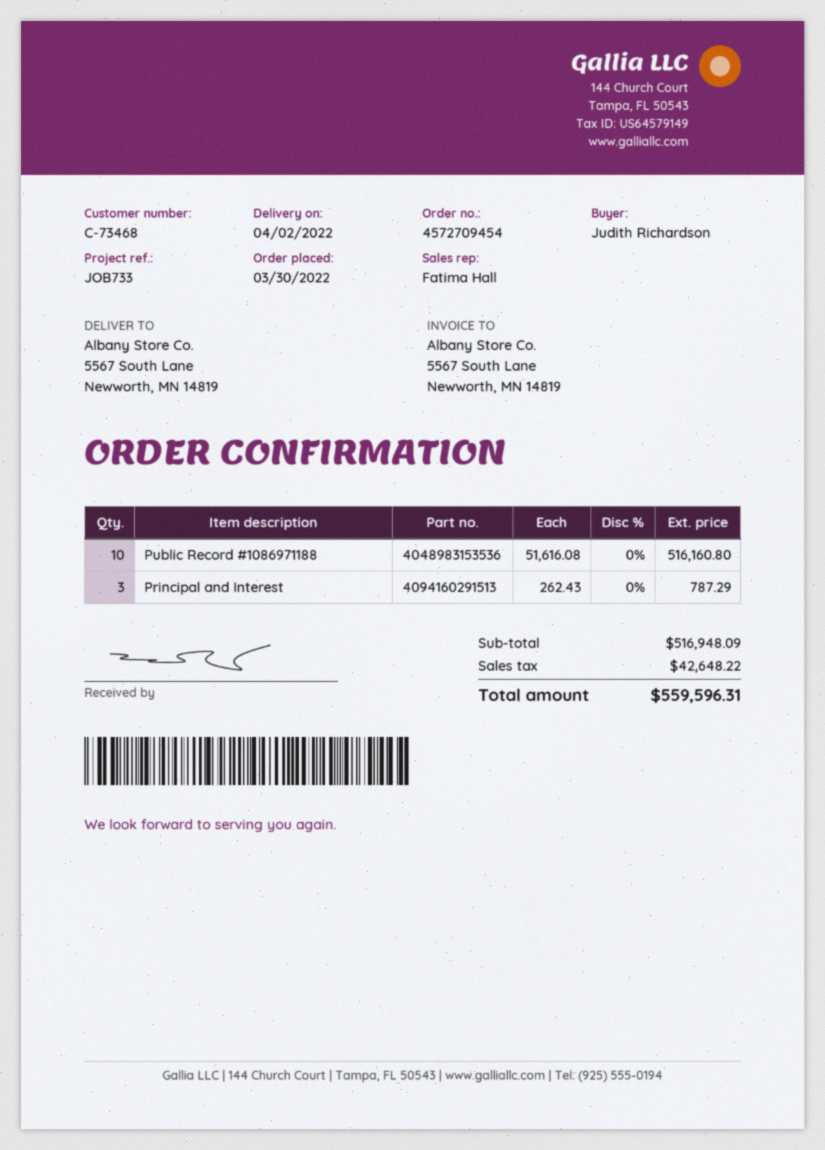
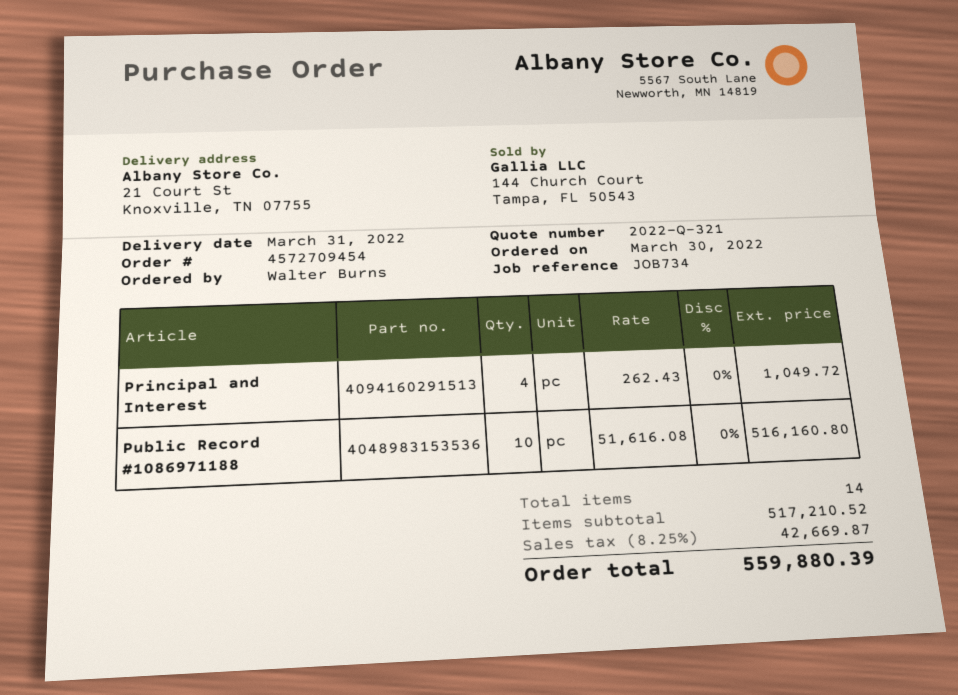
delivery date: 2022-04-02 -> 2022-03-31
reference: JOB733 -> JOB734
ordered by: Judith Richardson -> Walter Burns
ship to: 5567 South Lane, Newworth, MN 14819 -> 21 Court St, Knoxville, TN 07755
Principal and Interest: 3 x 262.43 = 787.29 -> 4 x 262.43 = 1049.72
subtotal: 516948.09 -> 517210.52
tax: 42648.22 -> 42669.87
total: 559596.31 -> 559880.39

